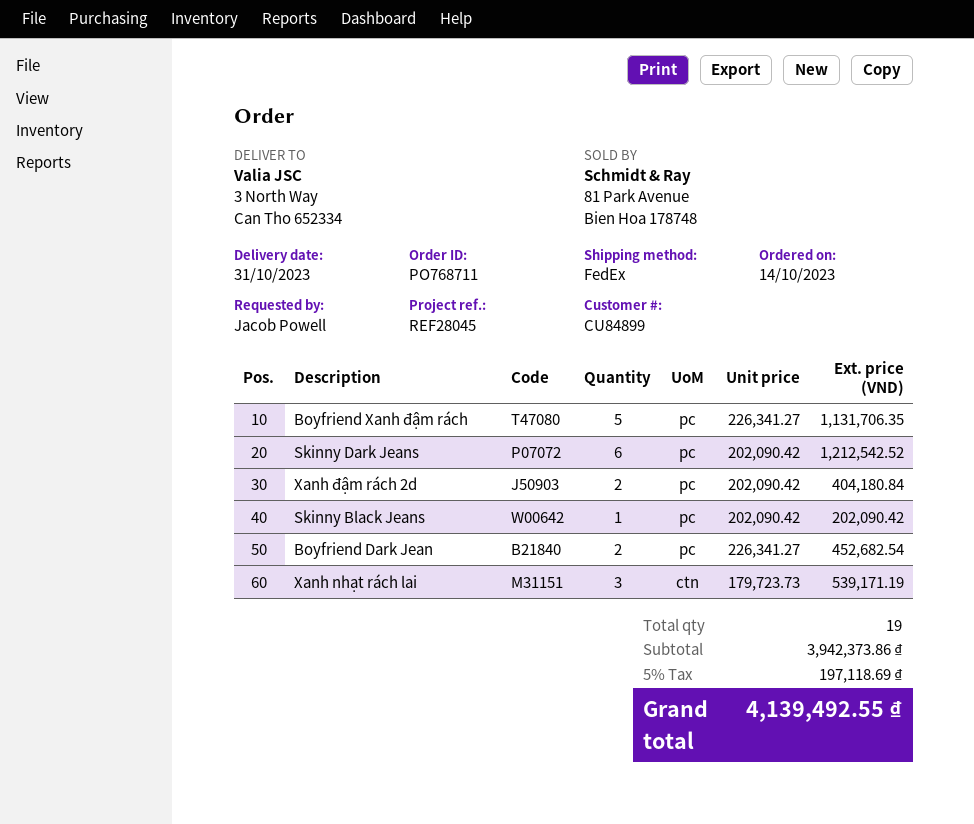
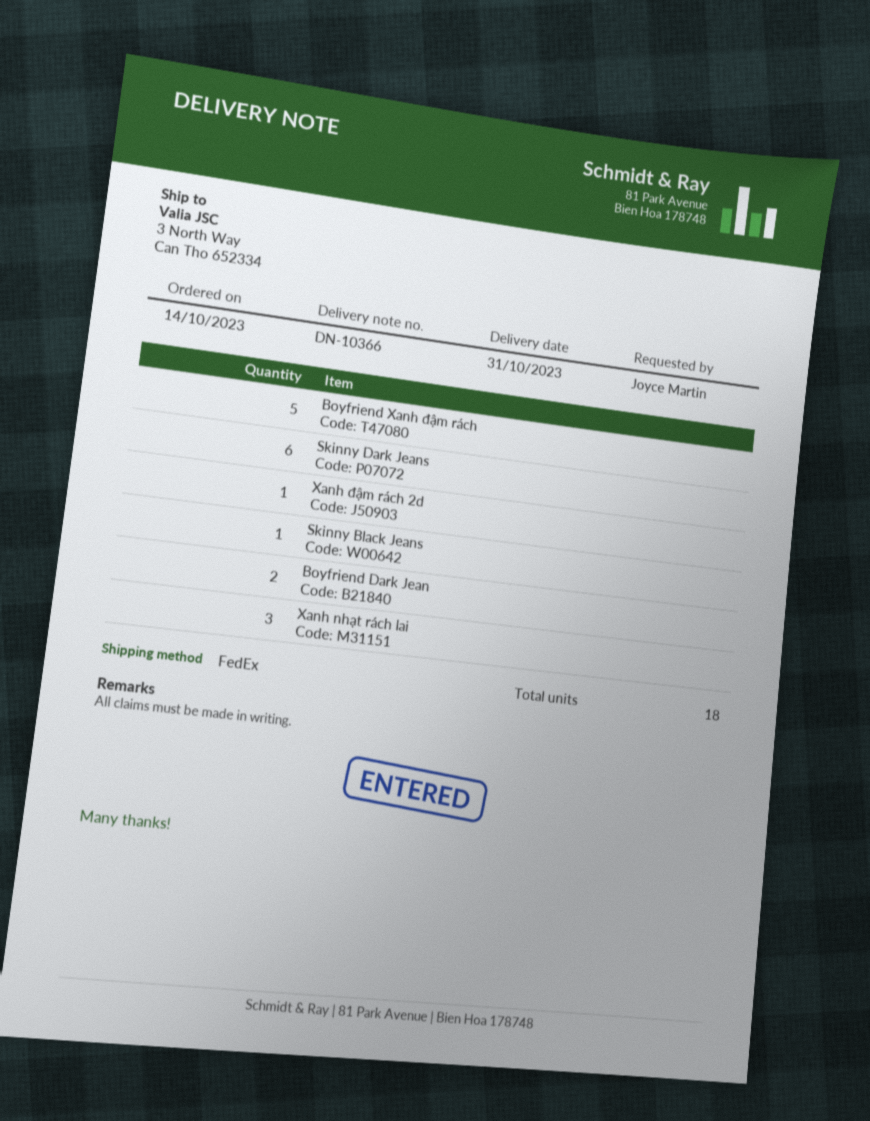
ordered by: Jacob Powell -> Joyce Martin
Xanh đậm rách 2d: 2 -> 1
total quantity: 19 -> 18

